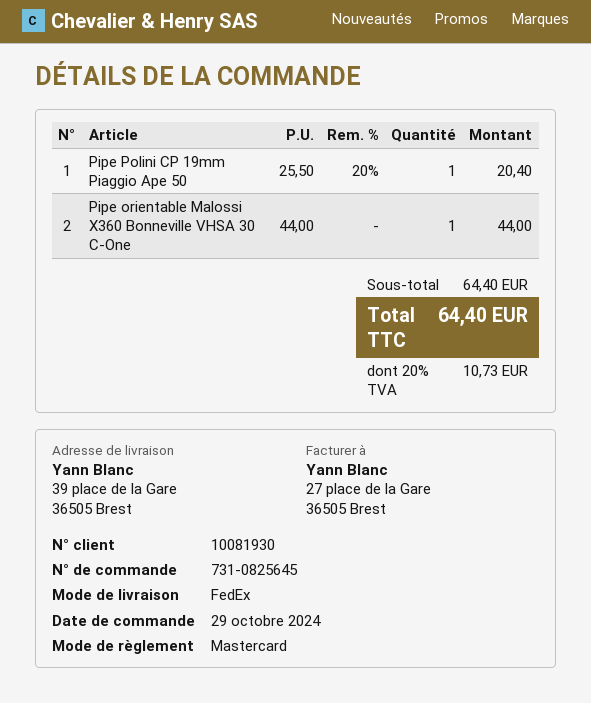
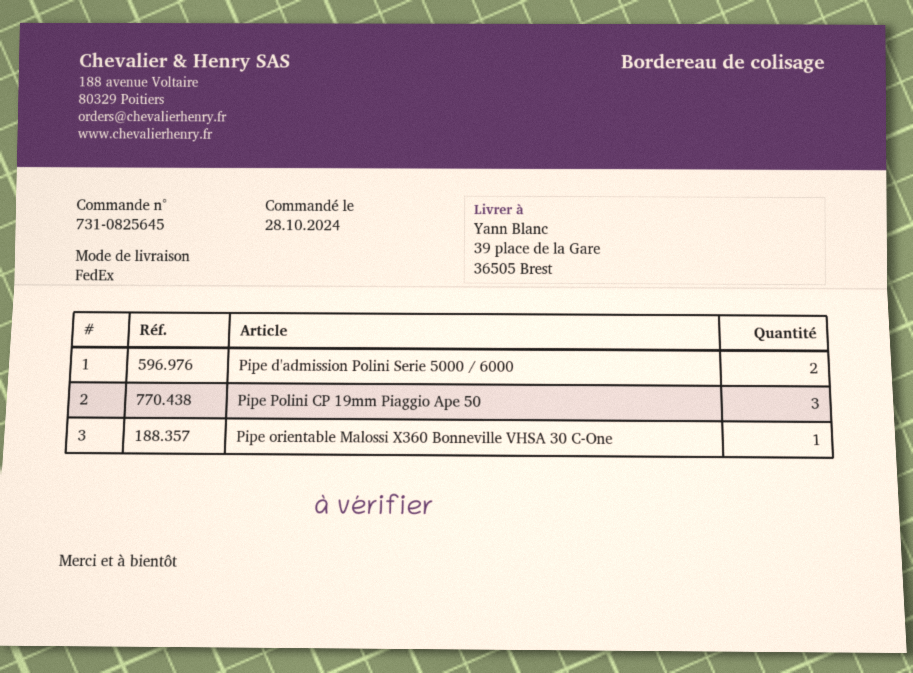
order date: 2024-10-29 -> 2024-10-28
Pipe Polini CP 19mm Piaggio Ape 50: 1 -> 3
Pipe d'admission Polini Serie 5000 / 6000: none -> 2

